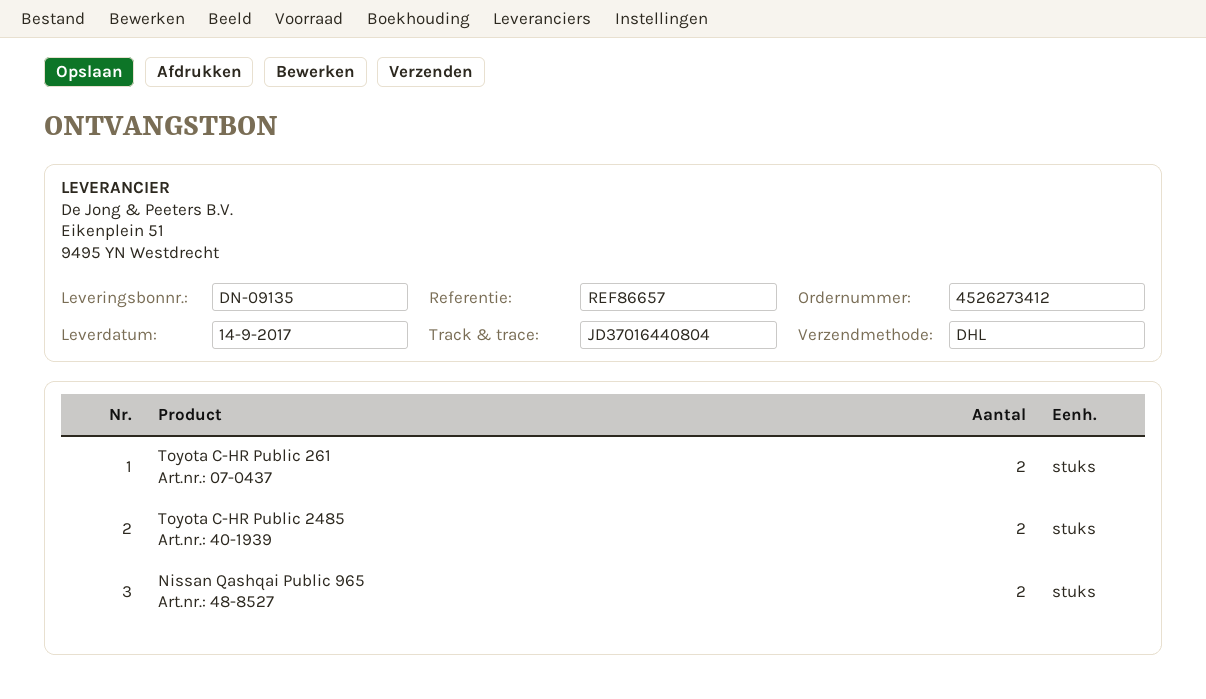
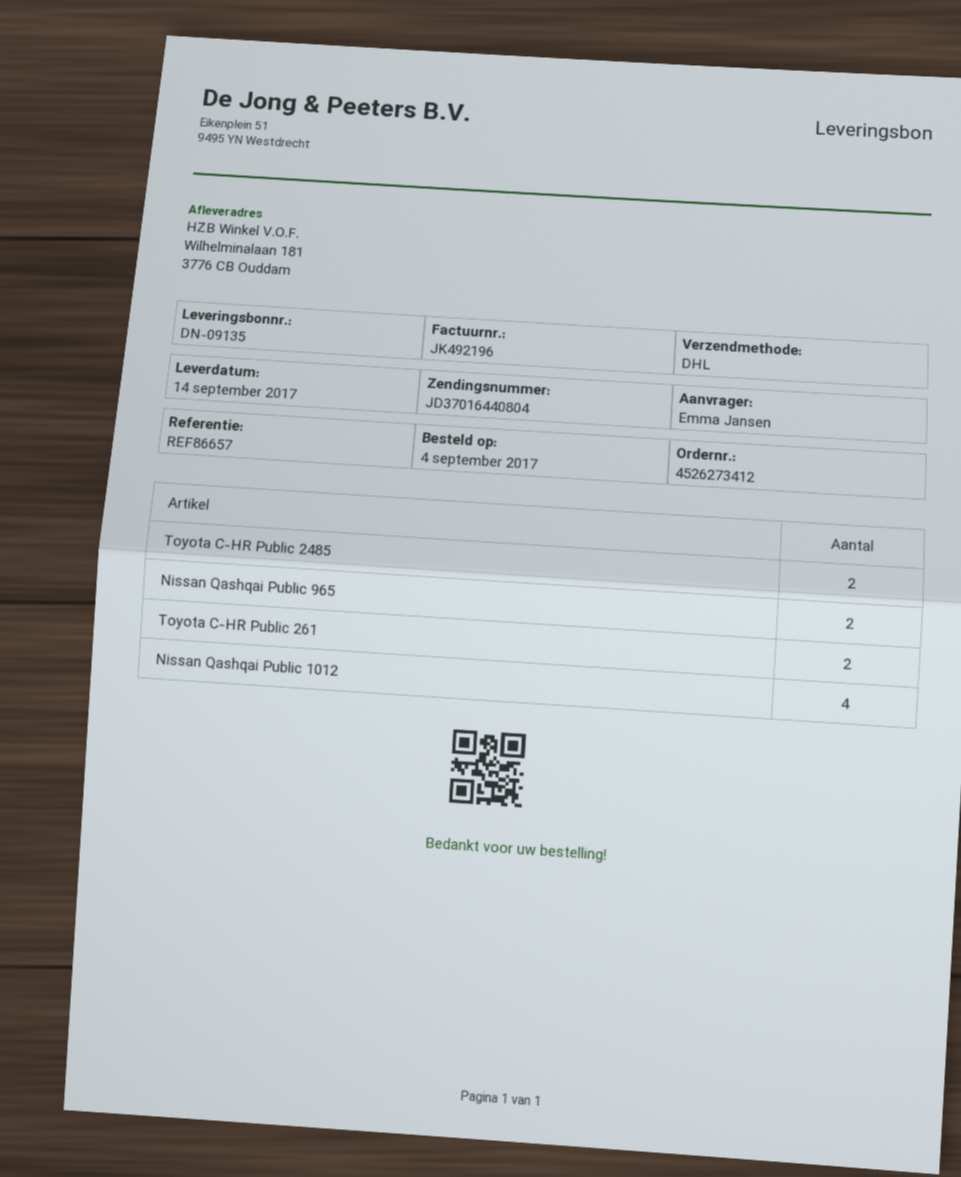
Nissan Qashqai Public 1012: none -> 4

